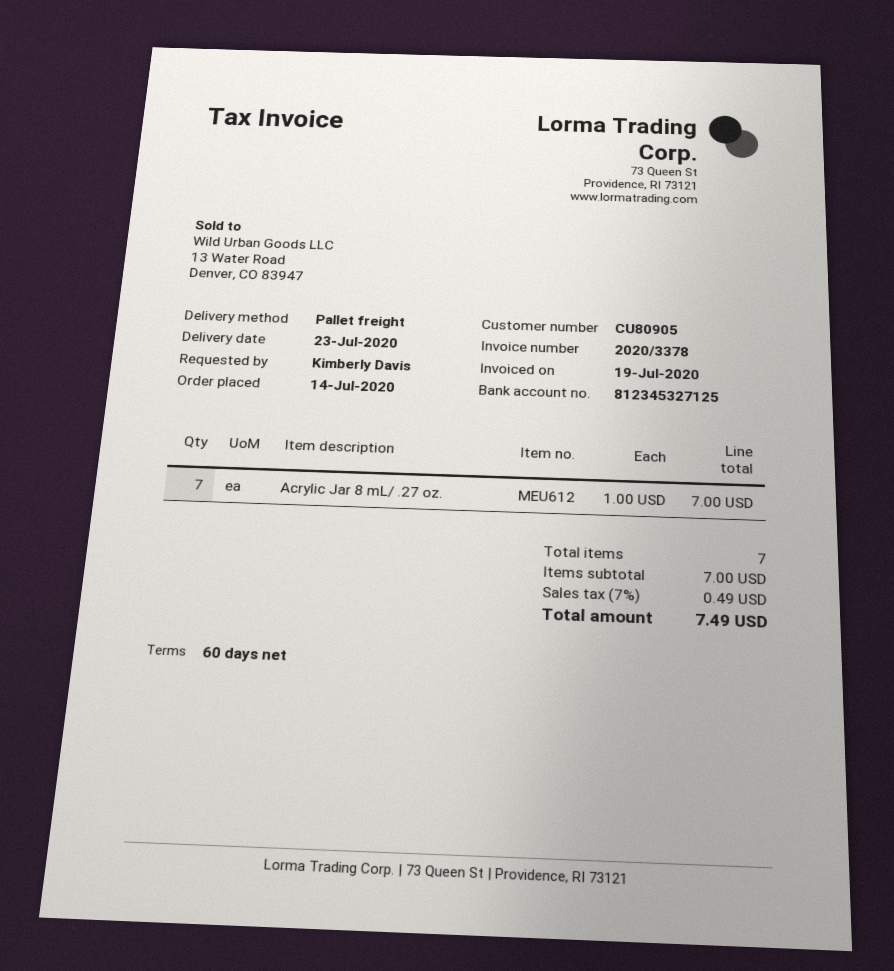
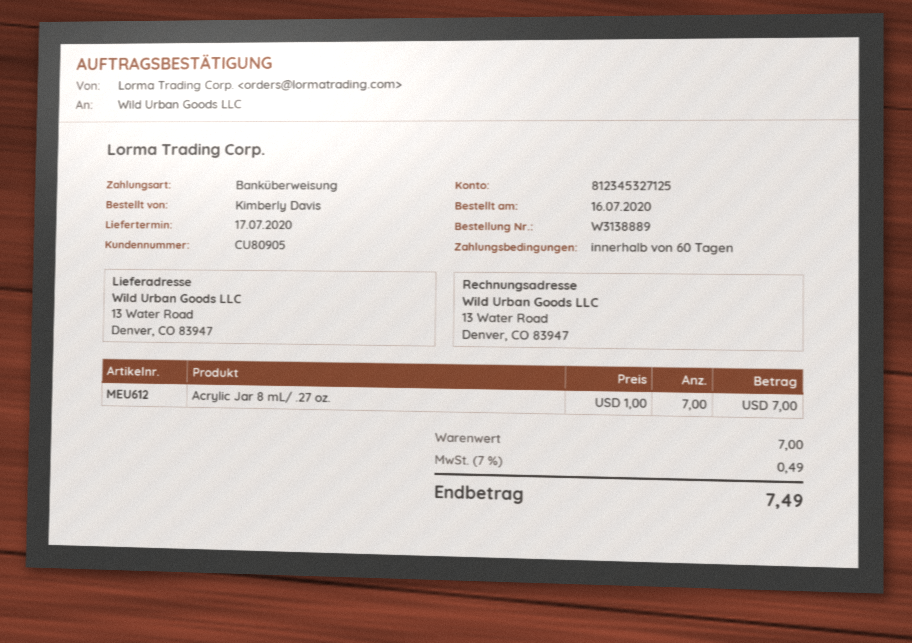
order date: 2020-07-14 -> 2020-07-16
delivery date: 2020-07-23 -> 2020-07-17

